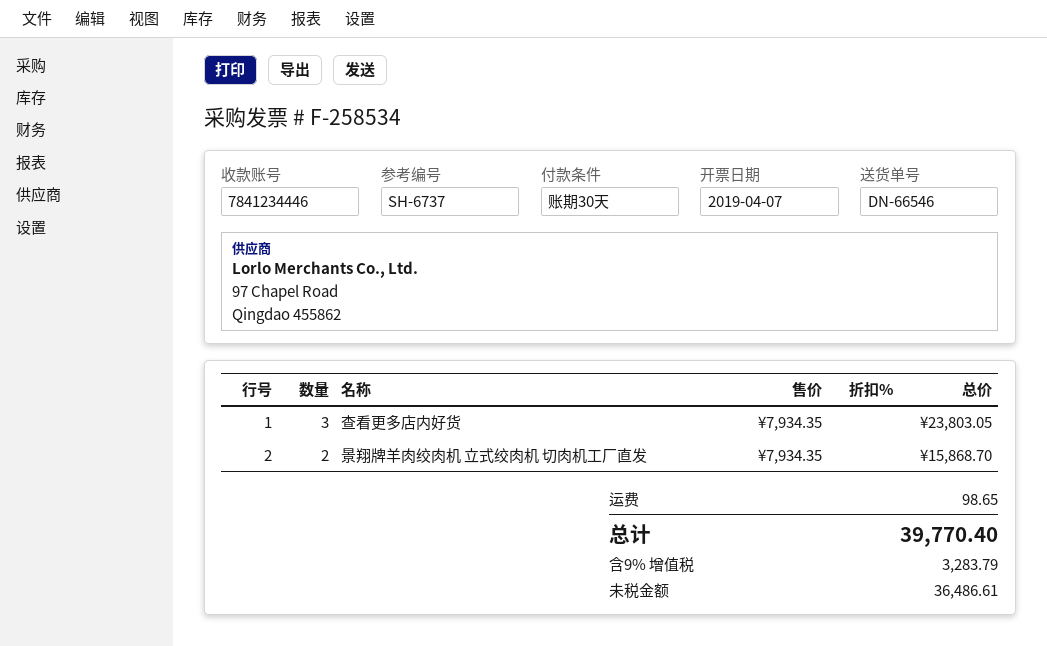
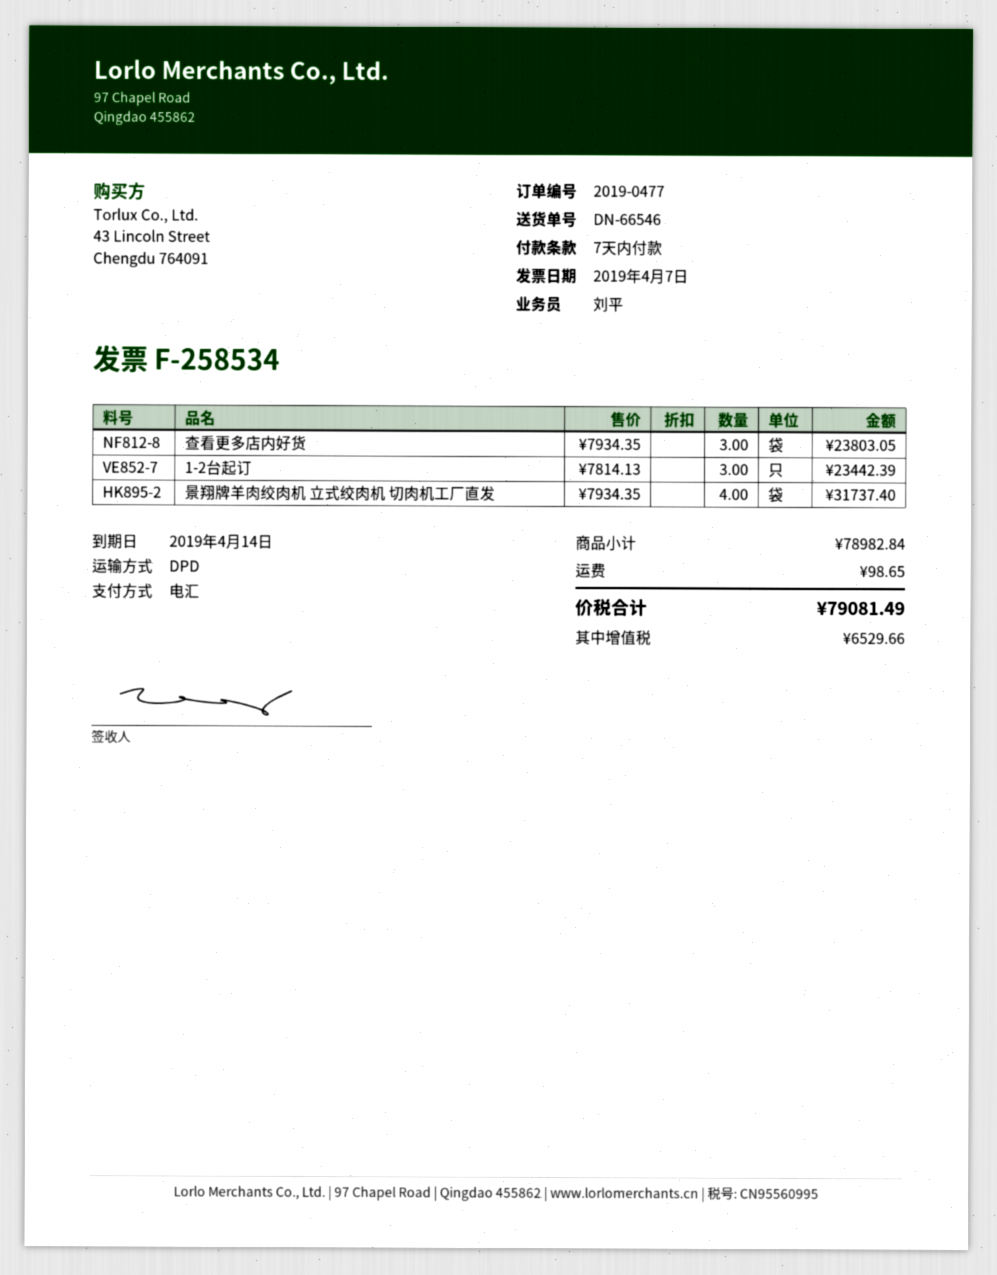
payment terms: 30 days -> 7 days
景翔牌羊肉绞肉机 立式绞肉机 切肉机工厂直发: 2 x 7934.35 = 15868.70 -> 4 x 7934.35 = 31737.40
1-2台起订: none -> 3 x 7814.13 = 23442.39
tax: 3283.79 -> 6529.66
total: 39770.40 -> 79081.49

